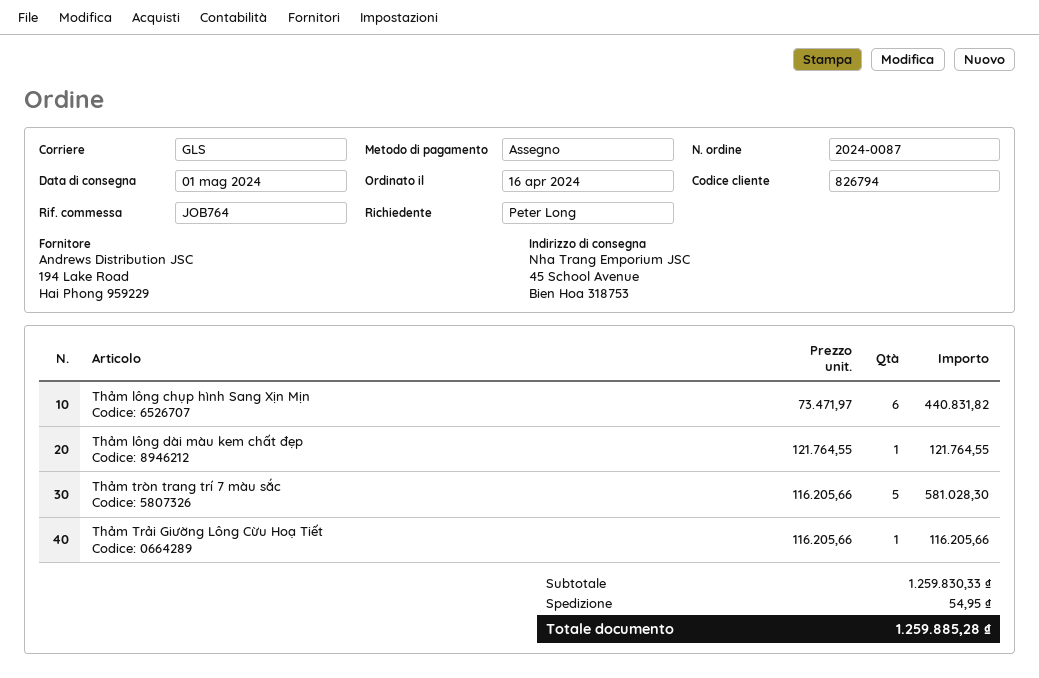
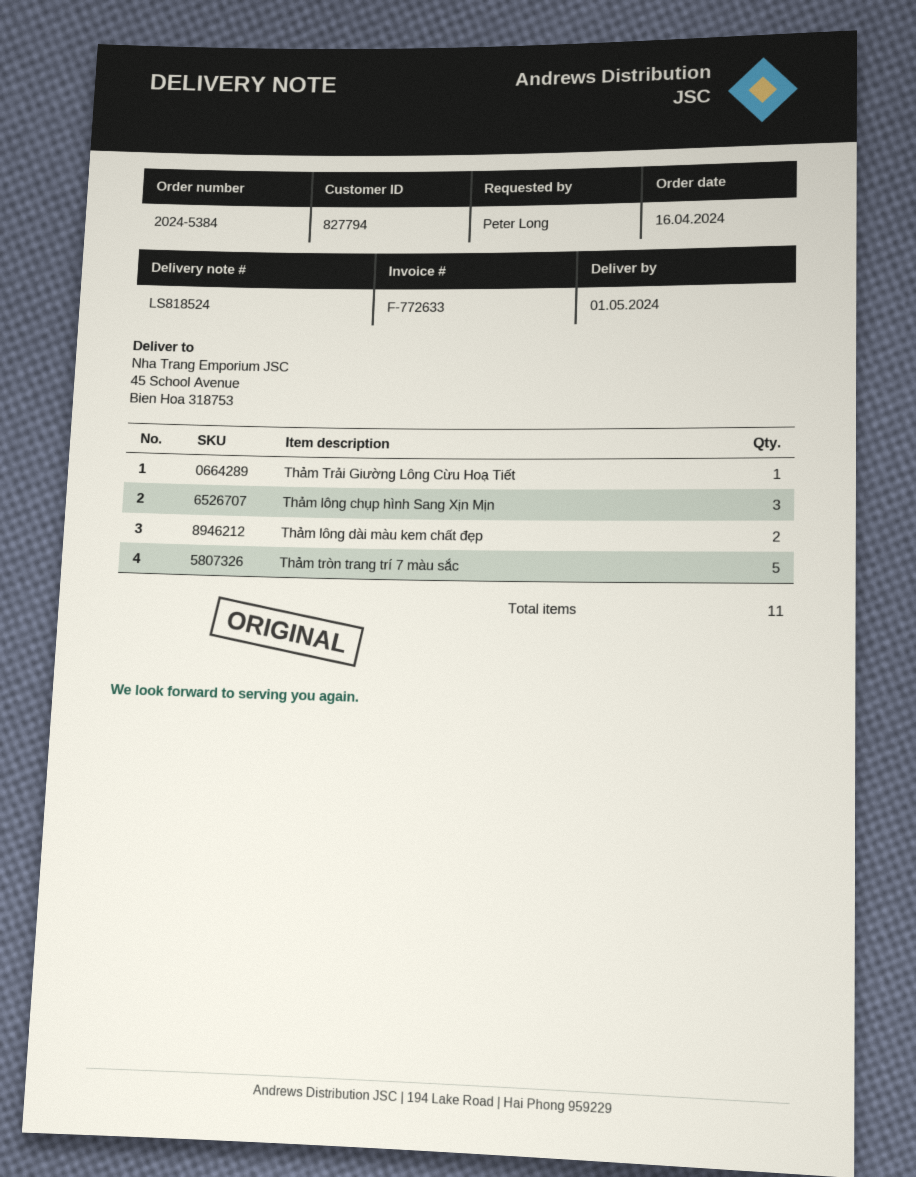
order number: 2024-0087 -> 2024-5384
customer number: 826794 -> 827794
Thảm lông chụp hình Sang Xịn Mịn: 6 -> 3
Thảm lông dài màu kem chất đẹp: 1 -> 2

